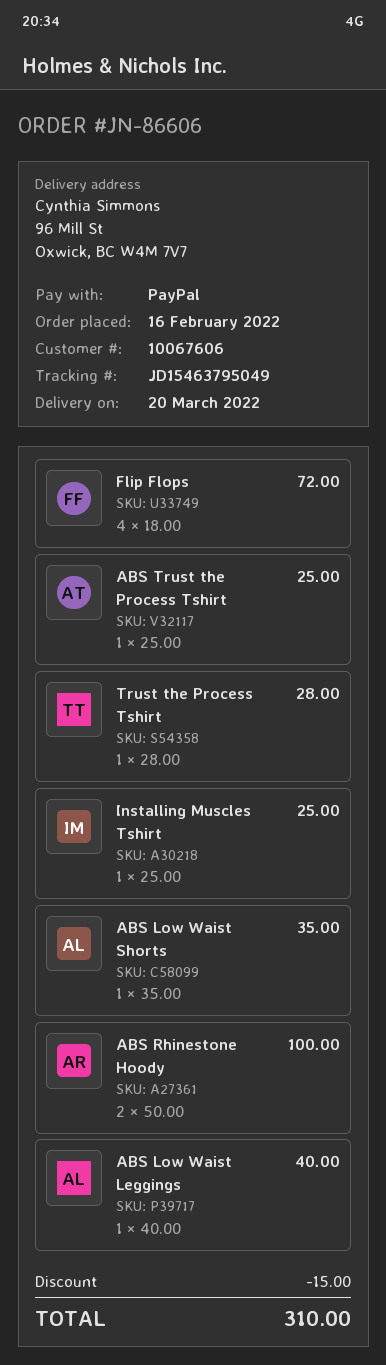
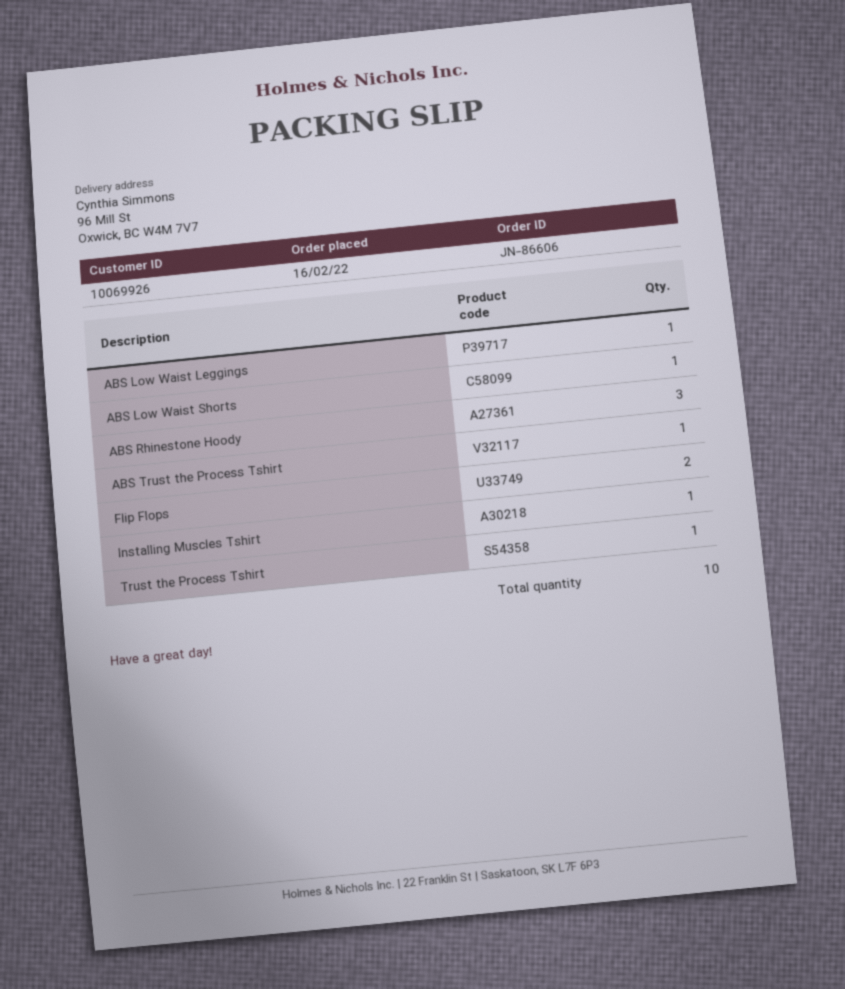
customer number: 10067606 -> 10069926
Flip Flops: 4 -> 2
ABS Rhinestone Hoody: 2 -> 3

